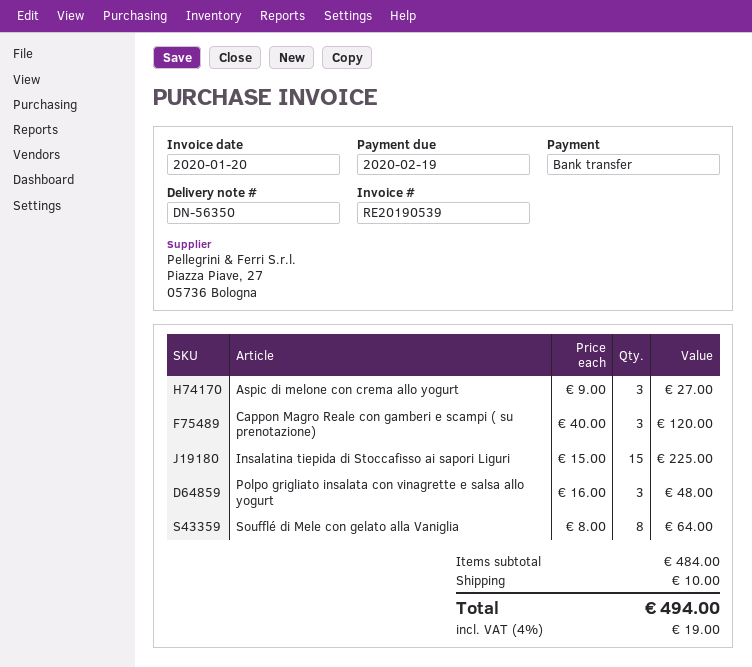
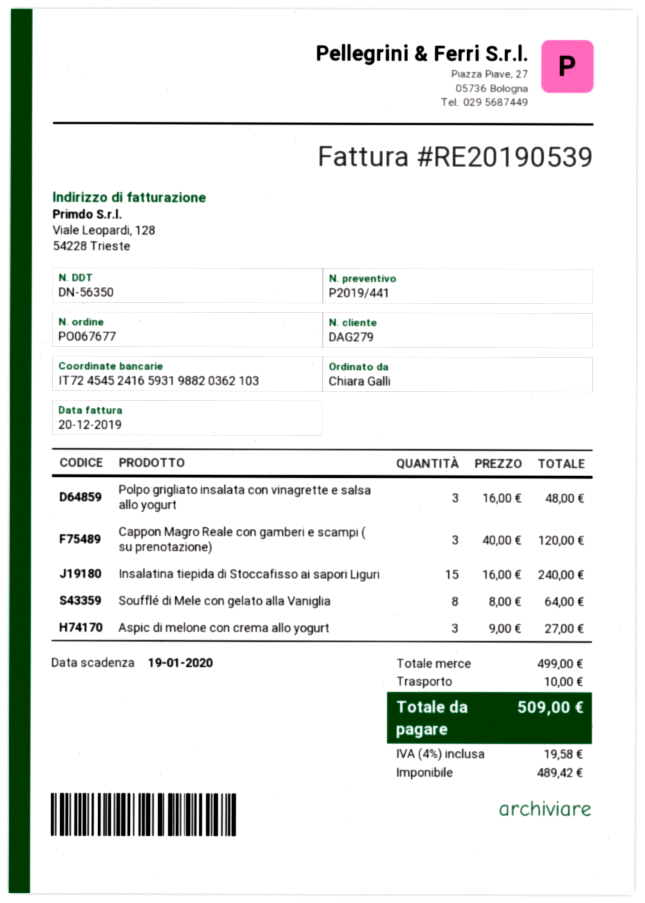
invoice date: 2020-01-20 -> 2019-12-20
due date: 2020-02-19 -> 2020-01-19
Insalatina tiepida di Stoccafisso ai sapori Liguri: 15 x 15.00 = 225.00 -> 15 x 16.00 = 240.00
subtotal: 484.00 -> 499.00
tax: 4% = 19.00 -> 4% = 19.58
total: 494.00 -> 509.00

